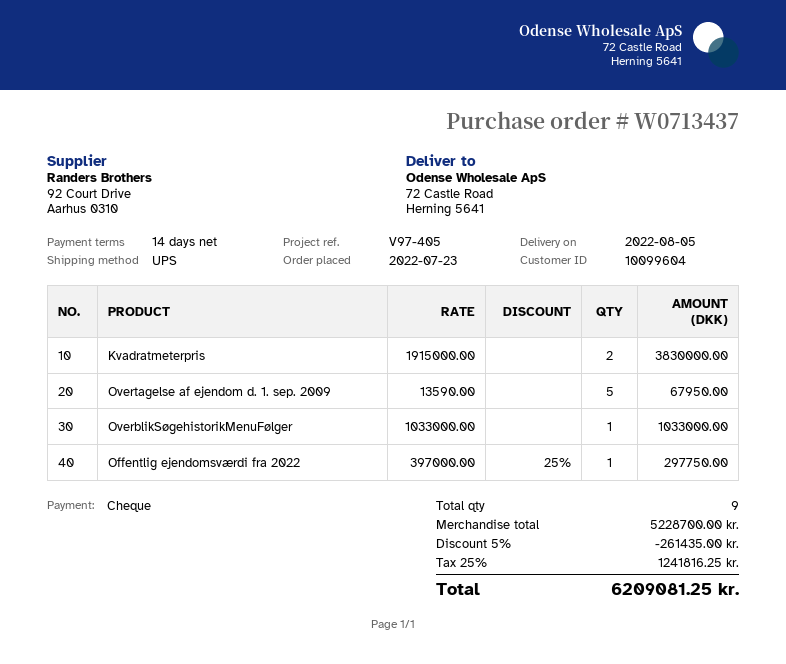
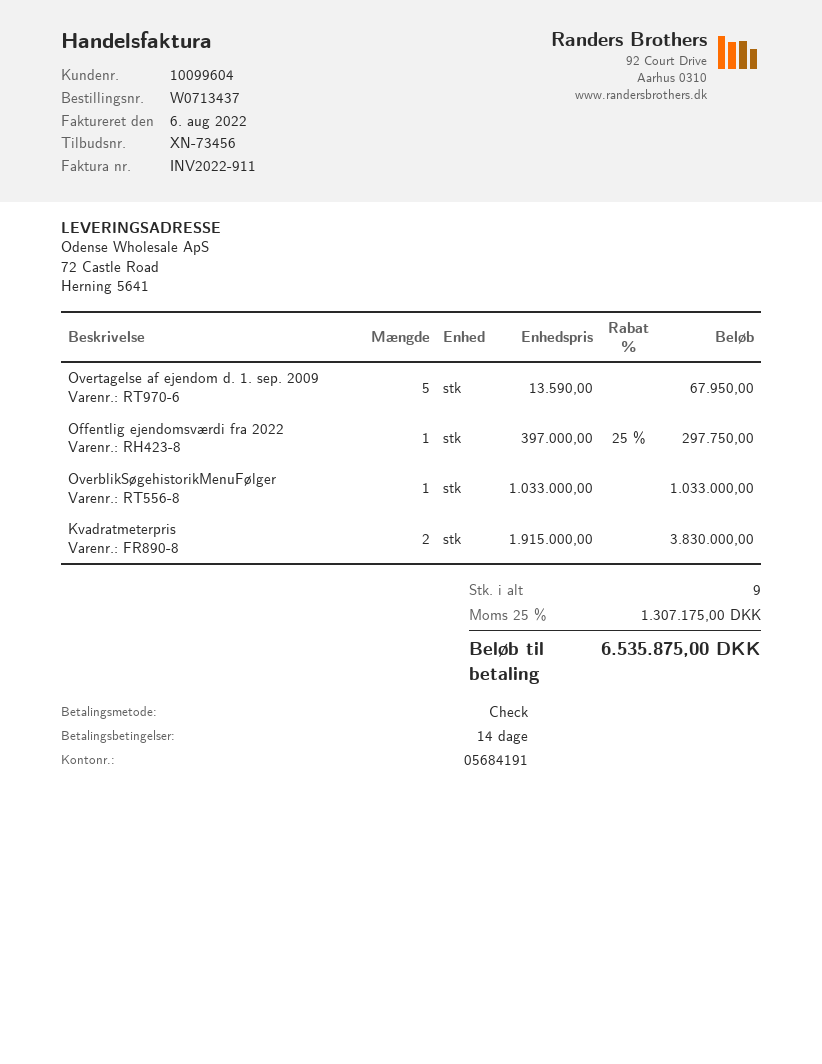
discount: 5% = 261435.00 -> none
tax: 25% = 1241816.25 -> 25% = 1307175.00
total: 6209081.25 -> 6535875.00

